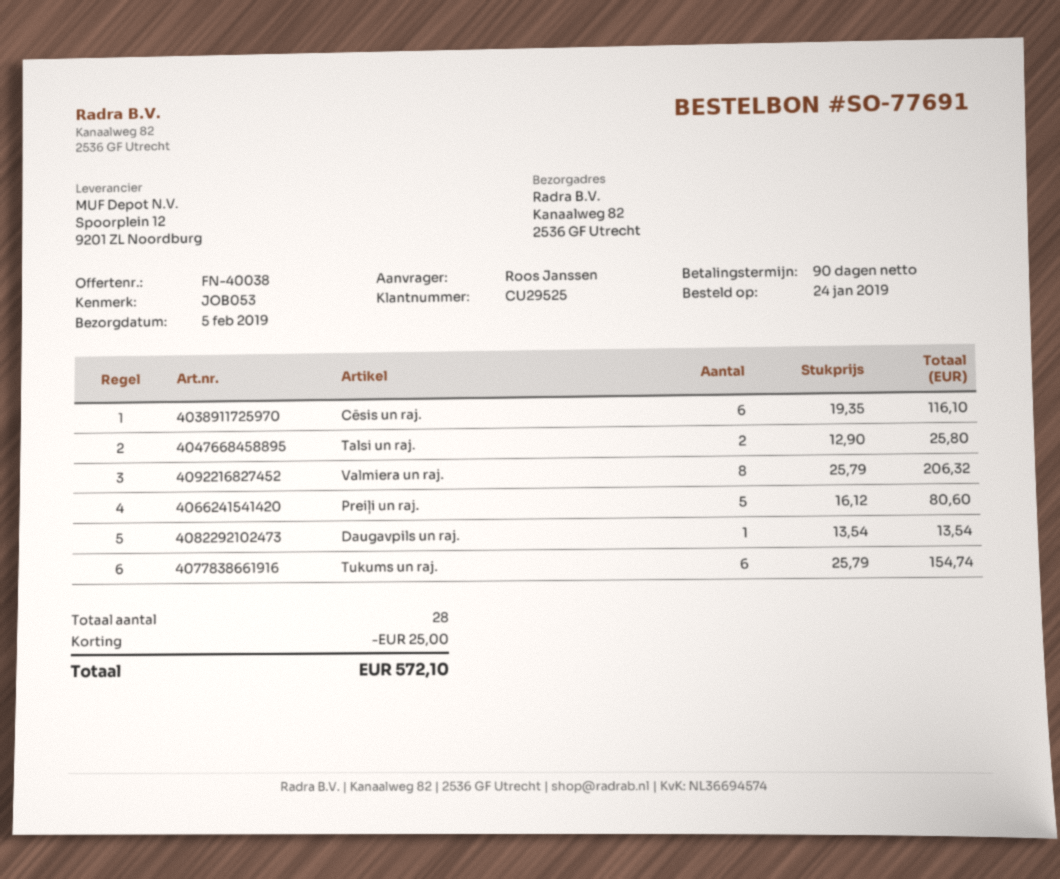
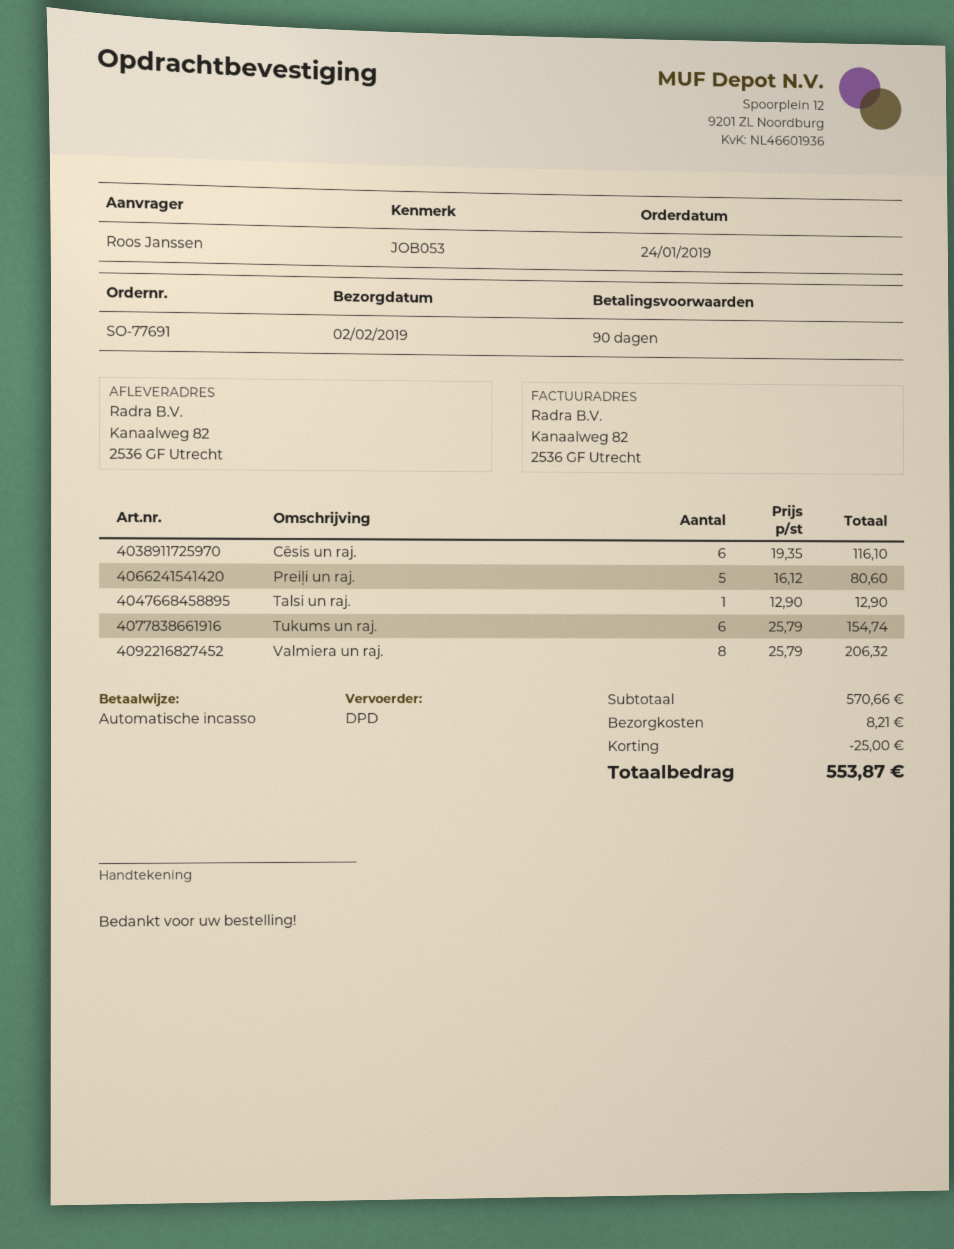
delivery date: 2019-02-05 -> 2019-02-02
Talsi un raj.: 2 x 12.90 = 25.80 -> 1 x 12.90 = 12.90
Daugavpils un raj.: 1 x 13.54 = 13.54 -> none
shipping: none -> 8.21
total: 572.10 -> 553.87

